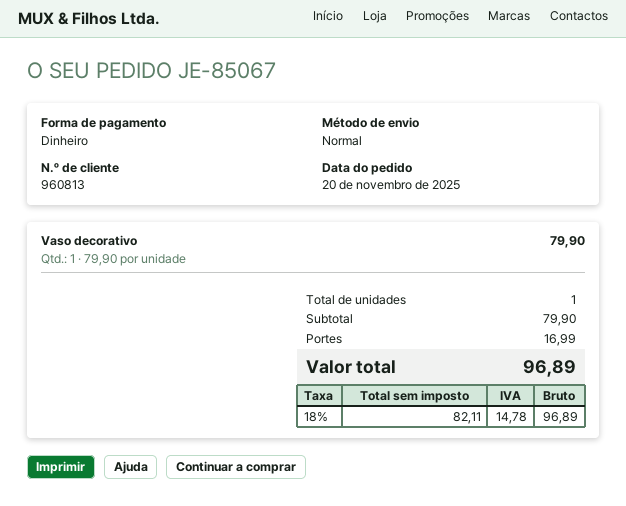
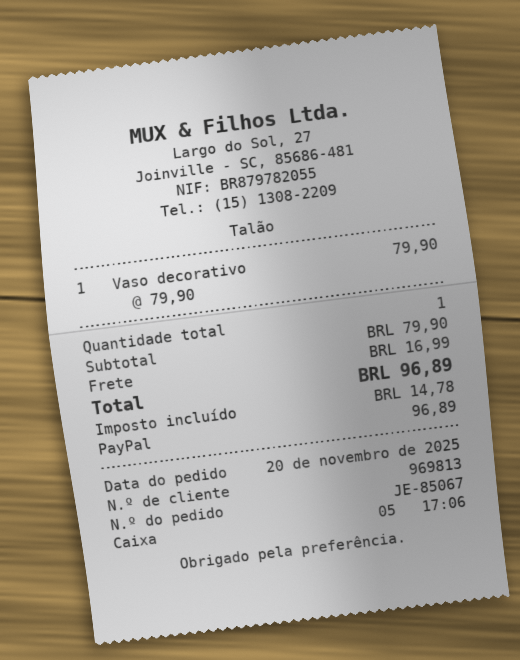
customer number: 960813 -> 969813
payment method: cash -> PayPal

